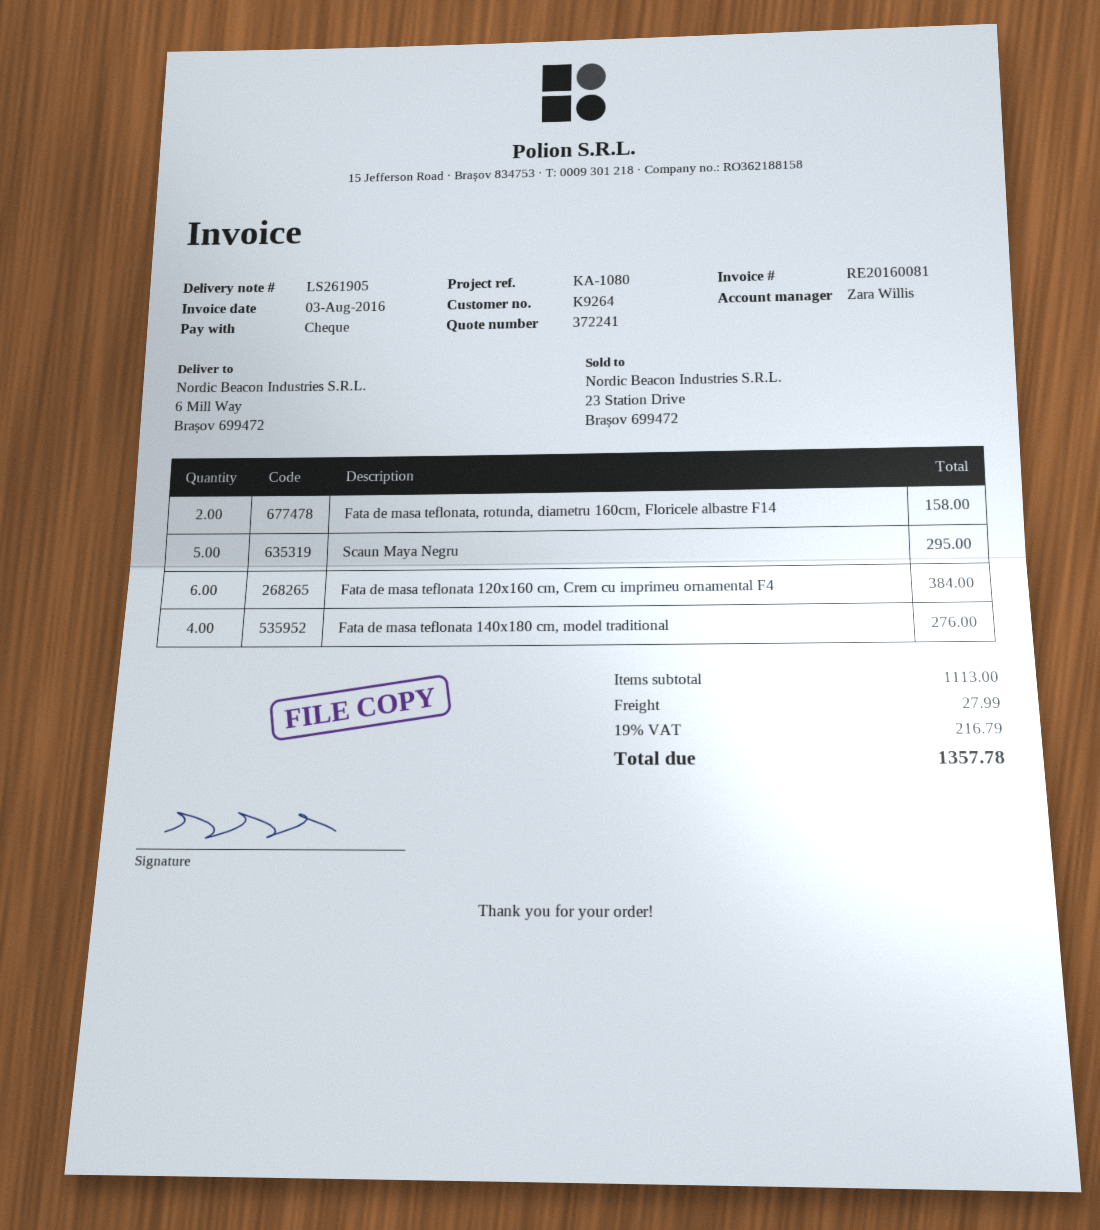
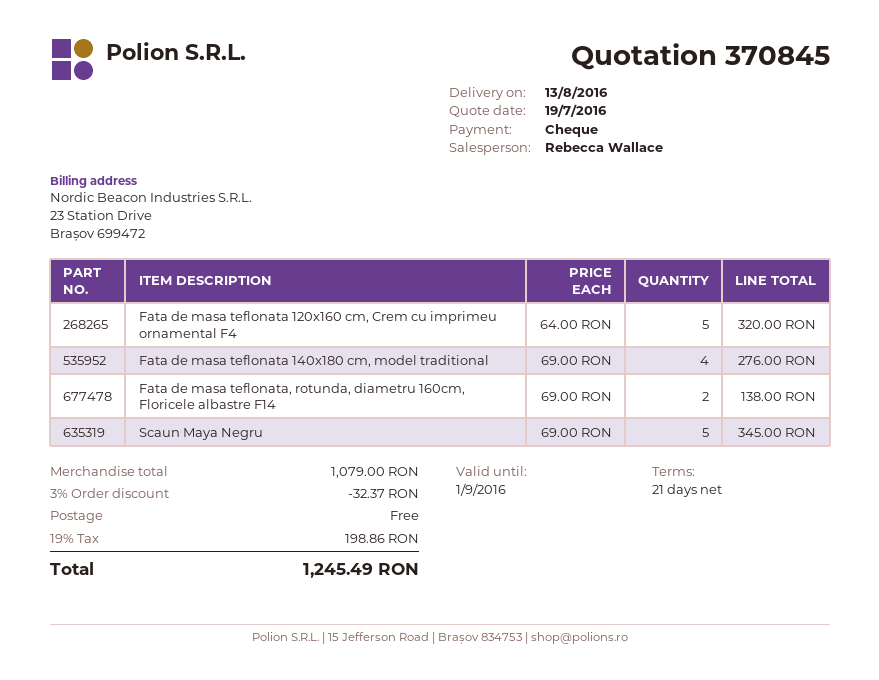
quote number: 372241 -> 370845
sales rep: Zara Willis -> Rebecca Wallace
Fata de masa teflonata, rotunda, diametru 160cm, Floricele albastre F14: 2 for 158.00 -> 2 for 138.00
Scaun Maya Negru: 5 for 295.00 -> 5 for 345.00
Fata de masa teflonata 120x160 cm, Crem cu imprimeu ornamental F4: 6 for 384.00 -> 5 for 320.00
subtotal: 1113.00 -> 1079.00
discount: none -> 3% = 32.37
shipping: 27.99 -> 0.00
tax: 19% = 216.79 -> 19% = 198.86
total: 1357.78 -> 1245.49

